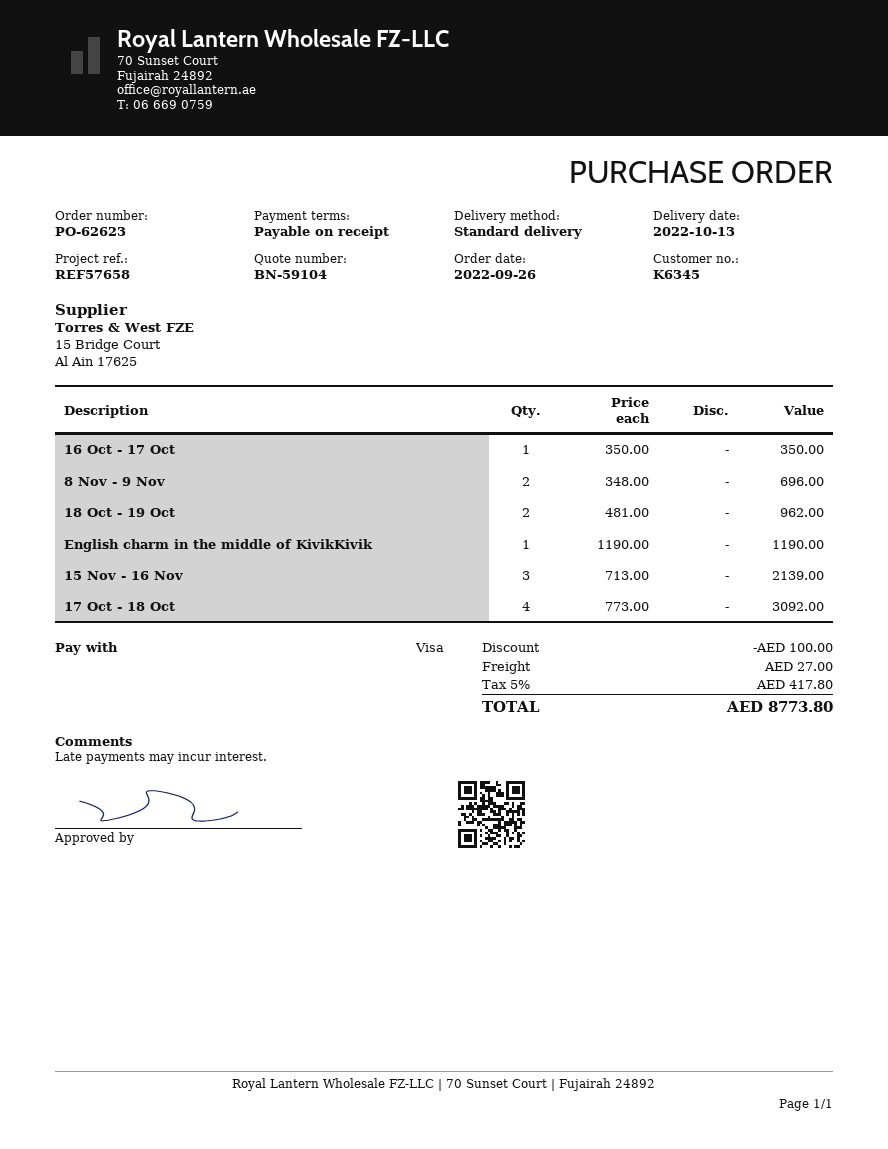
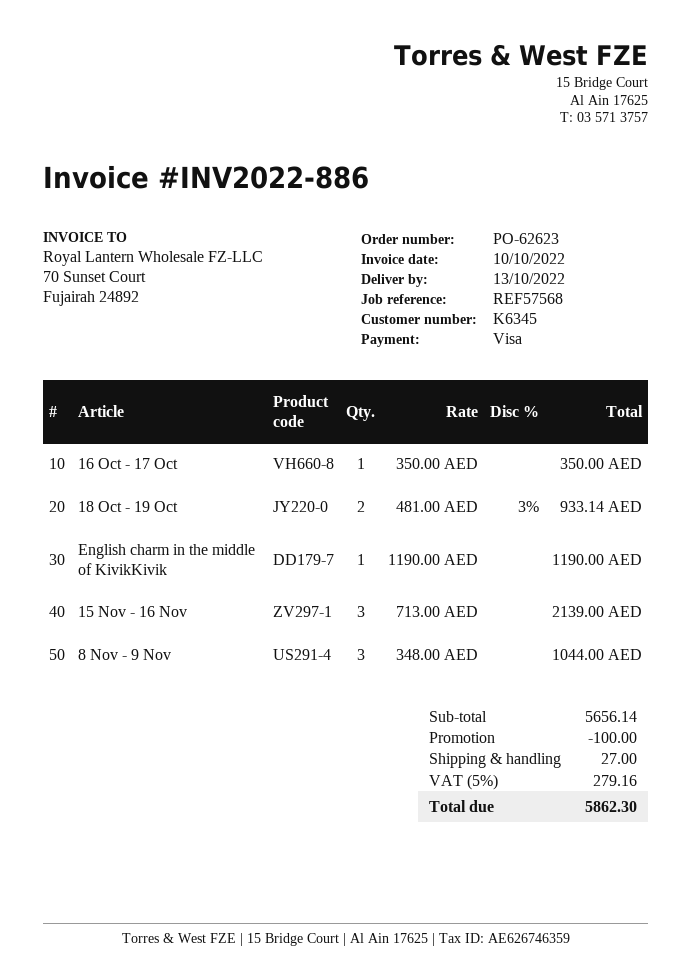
reference: REF57658 -> REF57568
8 Nov - 9 Nov: 2 x 348.00 = 696.00 -> 3 x 348.00 = 1044.00
18 Oct - 19 Oct: 2 x 481.00 = 962.00 -> 2 x 481.00 - 3% = 933.14
17 Oct - 18 Oct: 4 x 773.00 = 3092.00 -> none
tax: 5% = 417.80 -> 5% = 279.16
total: 8773.80 -> 5862.30

